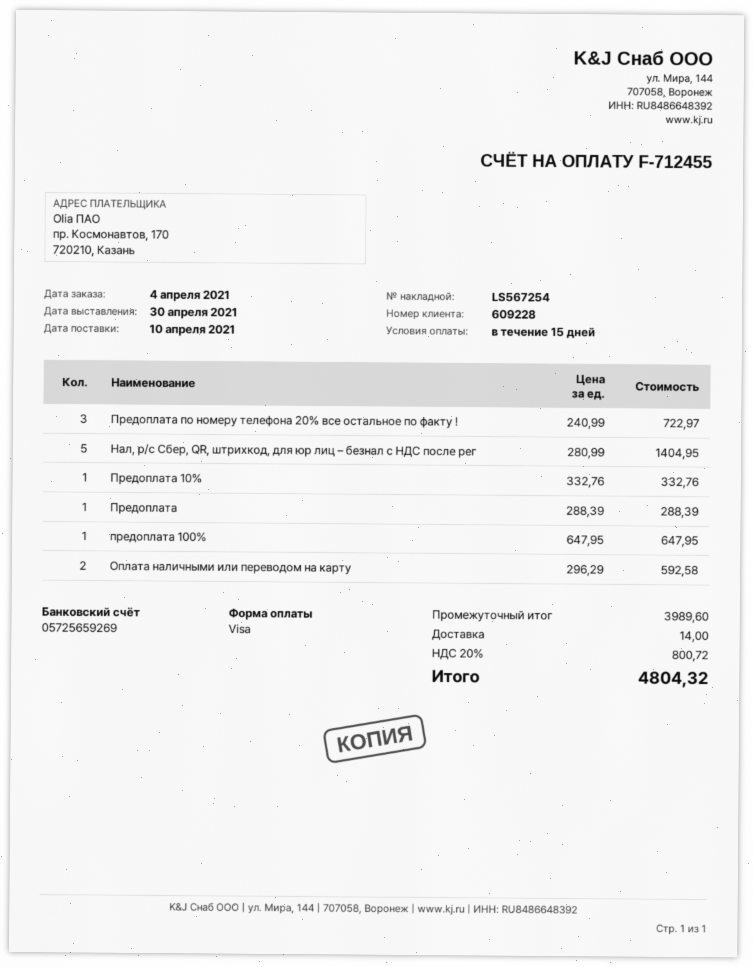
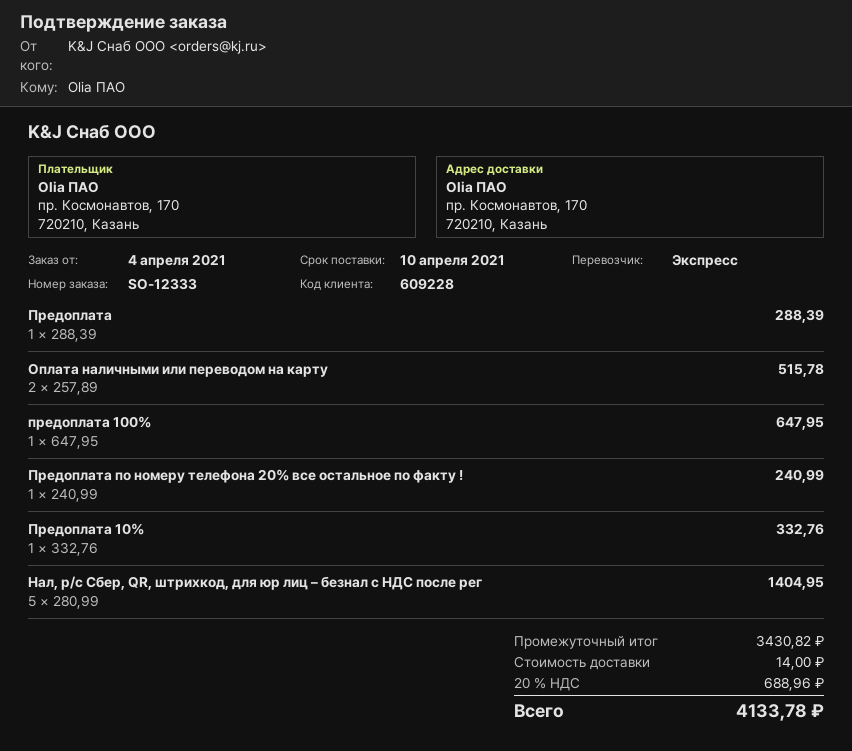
Предоплата по номеру телефона 20% все остальное по факту !: 3 x 240.99 = 722.97 -> 1 x 240.99 = 240.99
Оплата наличными или переводом на карту: 2 x 296.29 = 592.58 -> 2 x 257.89 = 515.78
subtotal: 3989.60 -> 3430.82
tax: 20% = 800.72 -> 20% = 688.96
total: 4804.32 -> 4133.78

